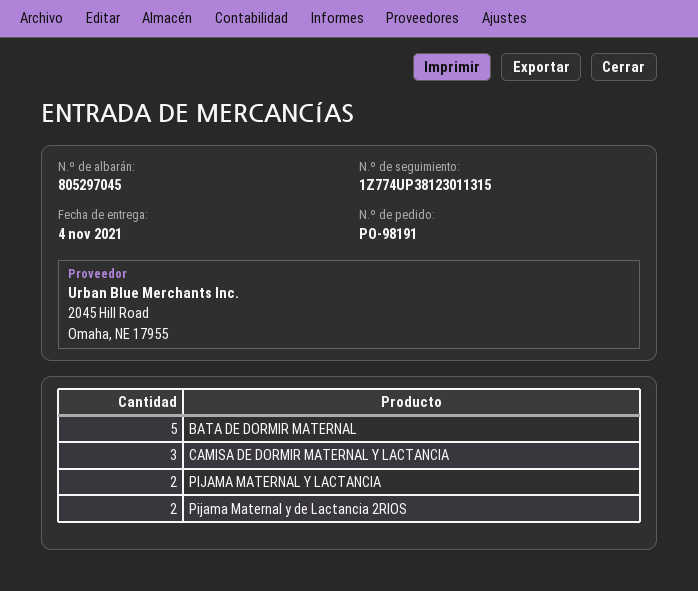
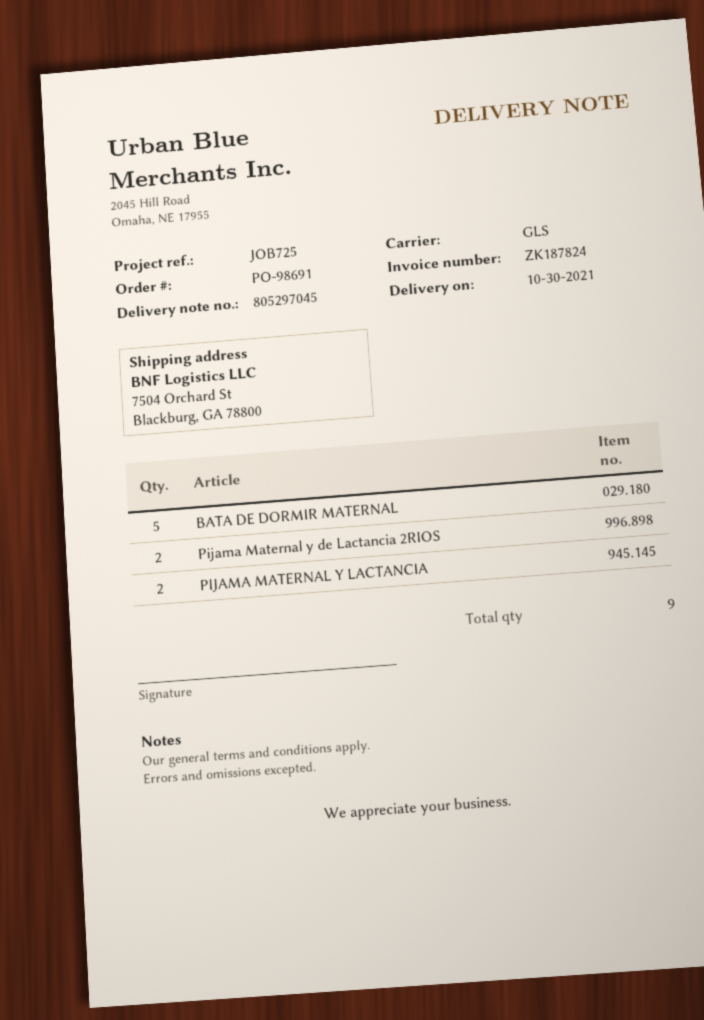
order number: PO-98191 -> PO-98691
delivery date: 2021-11-04 -> 2021-10-30
CAMISA DE DORMIR MATERNAL Y LACTANCIA: 3 -> none

